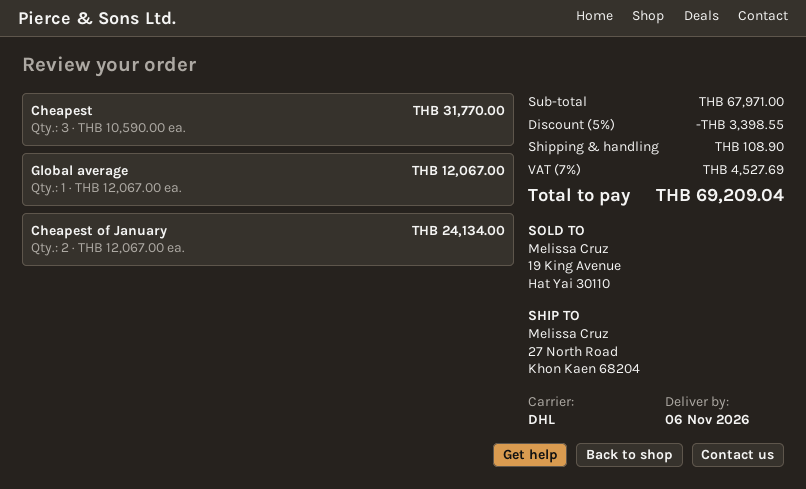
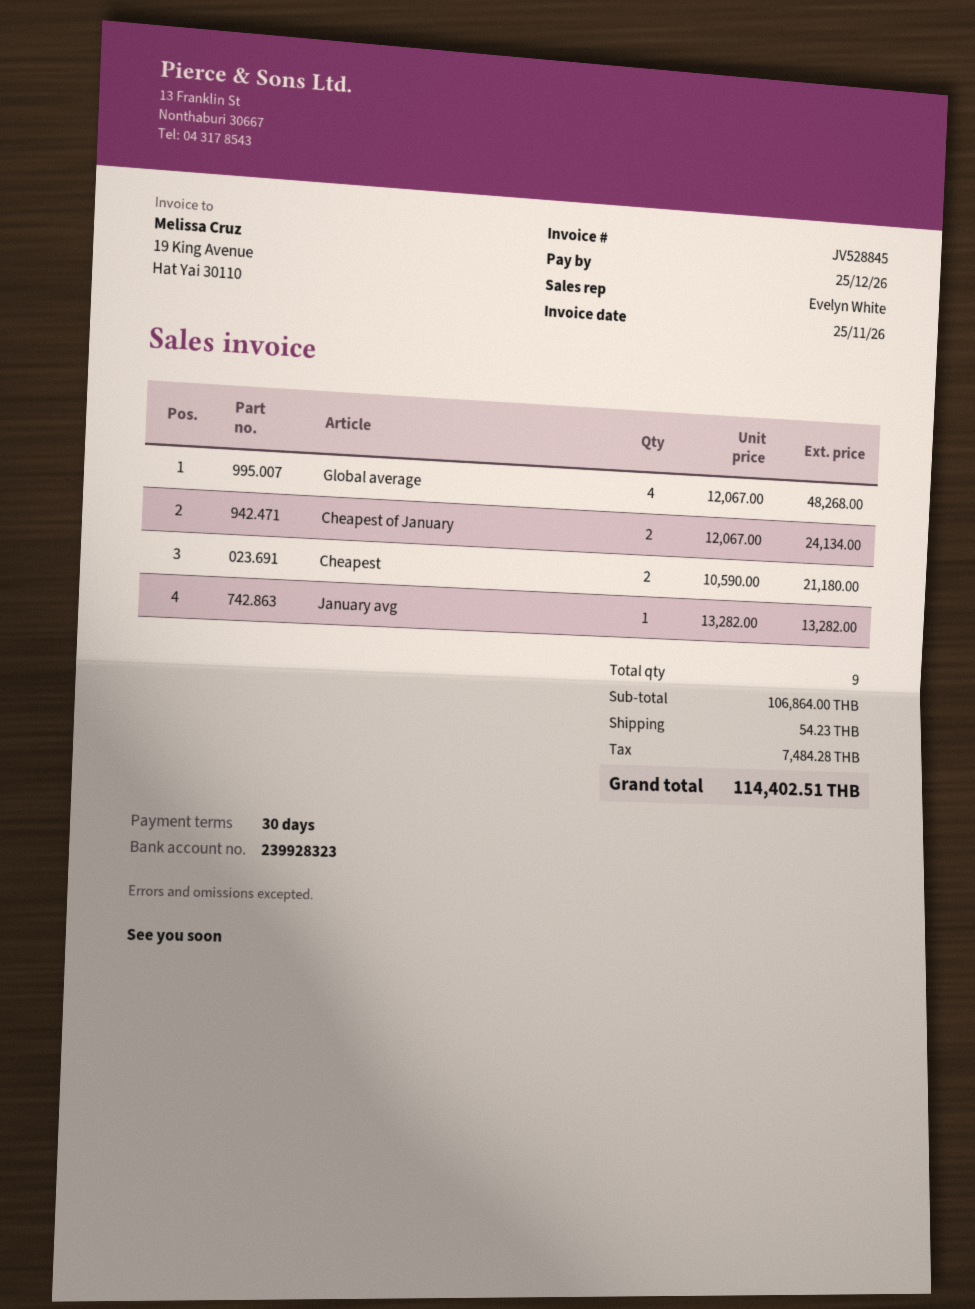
Cheapest: 3 x 10590.00 = 31770.00 -> 2 x 10590.00 = 21180.00
Global average: 1 x 12067.00 = 12067.00 -> 4 x 12067.00 = 48268.00
January avg: none -> 1 x 13282.00 = 13282.00
subtotal: 67971.00 -> 106864.00
discount: 5% = 3398.55 -> none
shipping: 108.90 -> 54.23
tax: 4527.69 -> 7484.28
total: 69209.04 -> 114402.51

